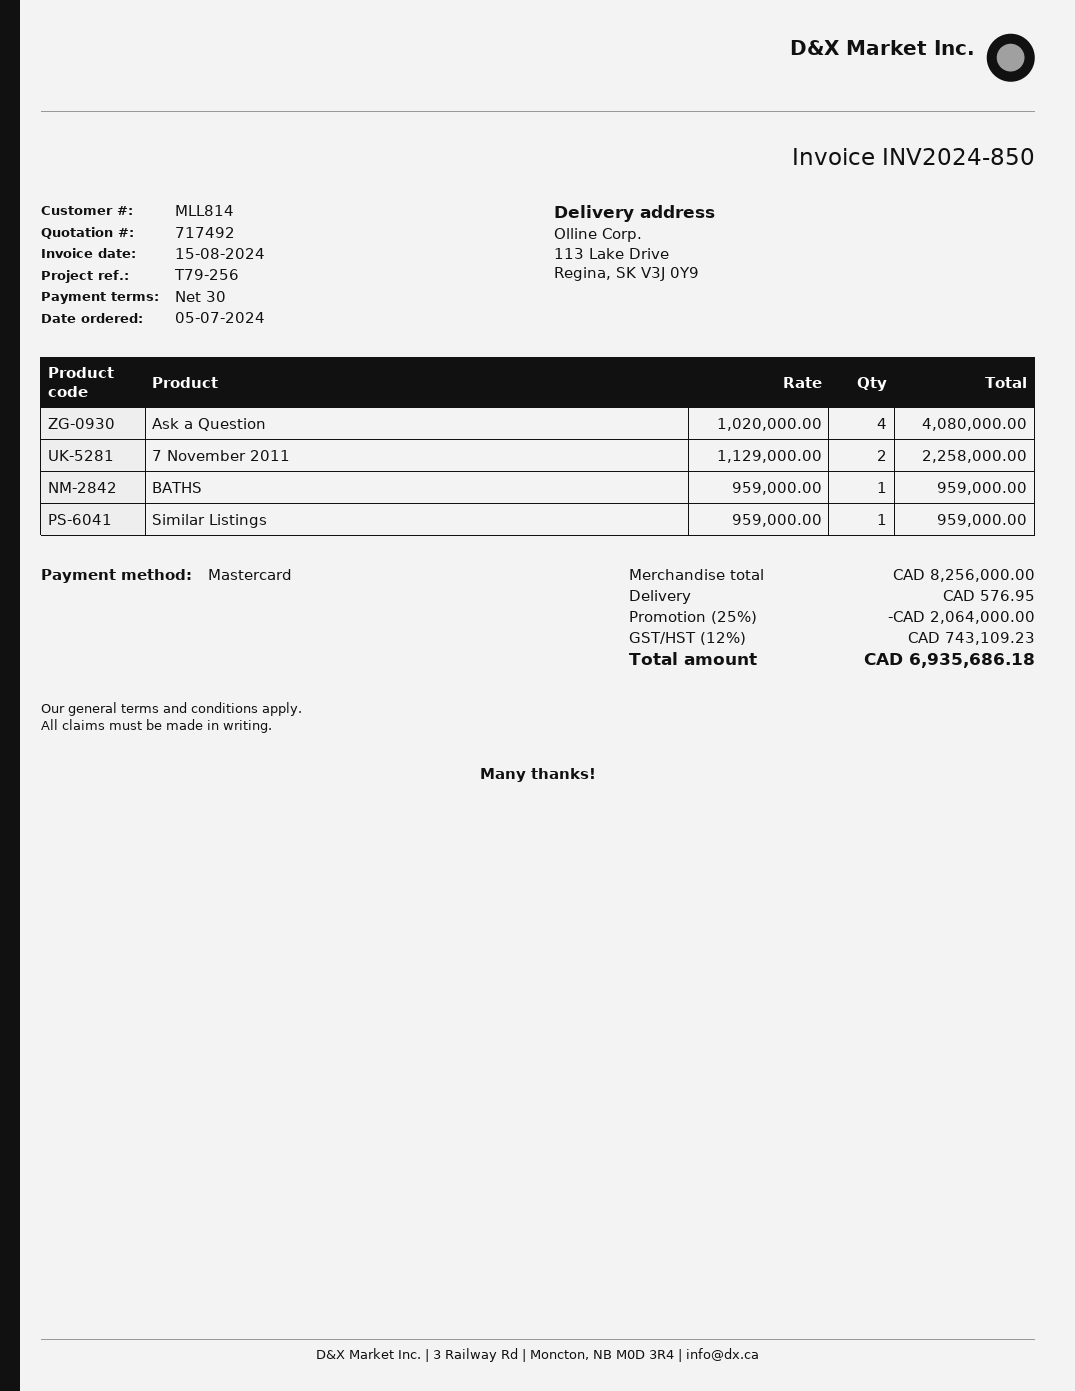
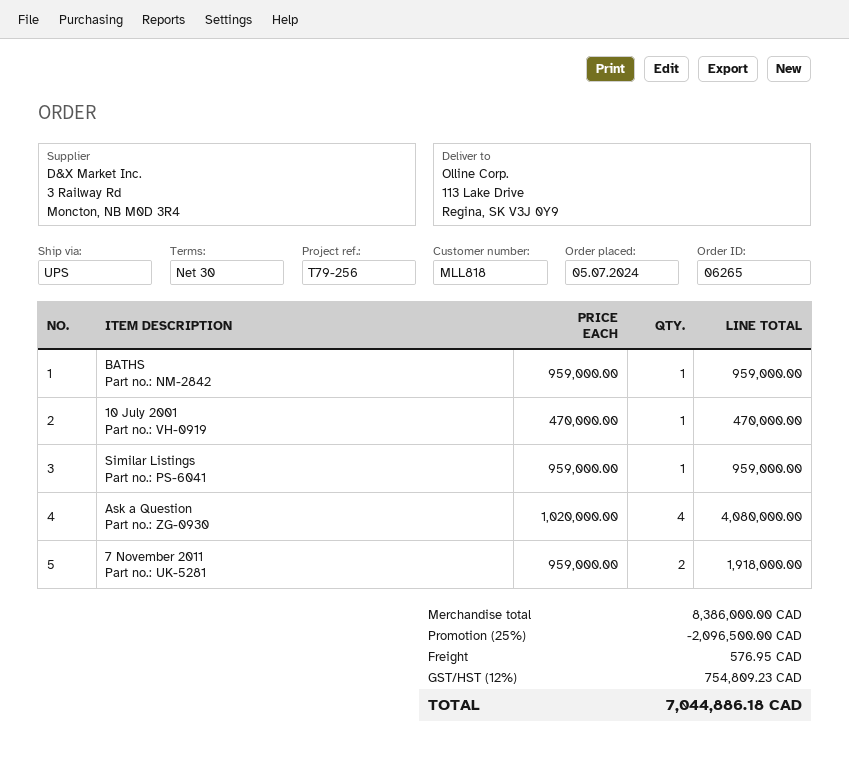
customer number: MLL814 -> MLL818
7 November 2011: 2 x 1129000.00 = 2258000.00 -> 2 x 959000.00 = 1918000.00
10 July 2001: none -> 1 x 470000.00 = 470000.00
subtotal: 8256000.00 -> 8386000.00
discount: 25% = 2064000.00 -> 25% = 2096500.00
tax: 12% = 743109.23 -> 12% = 754809.23
total: 6935686.18 -> 7044886.18

